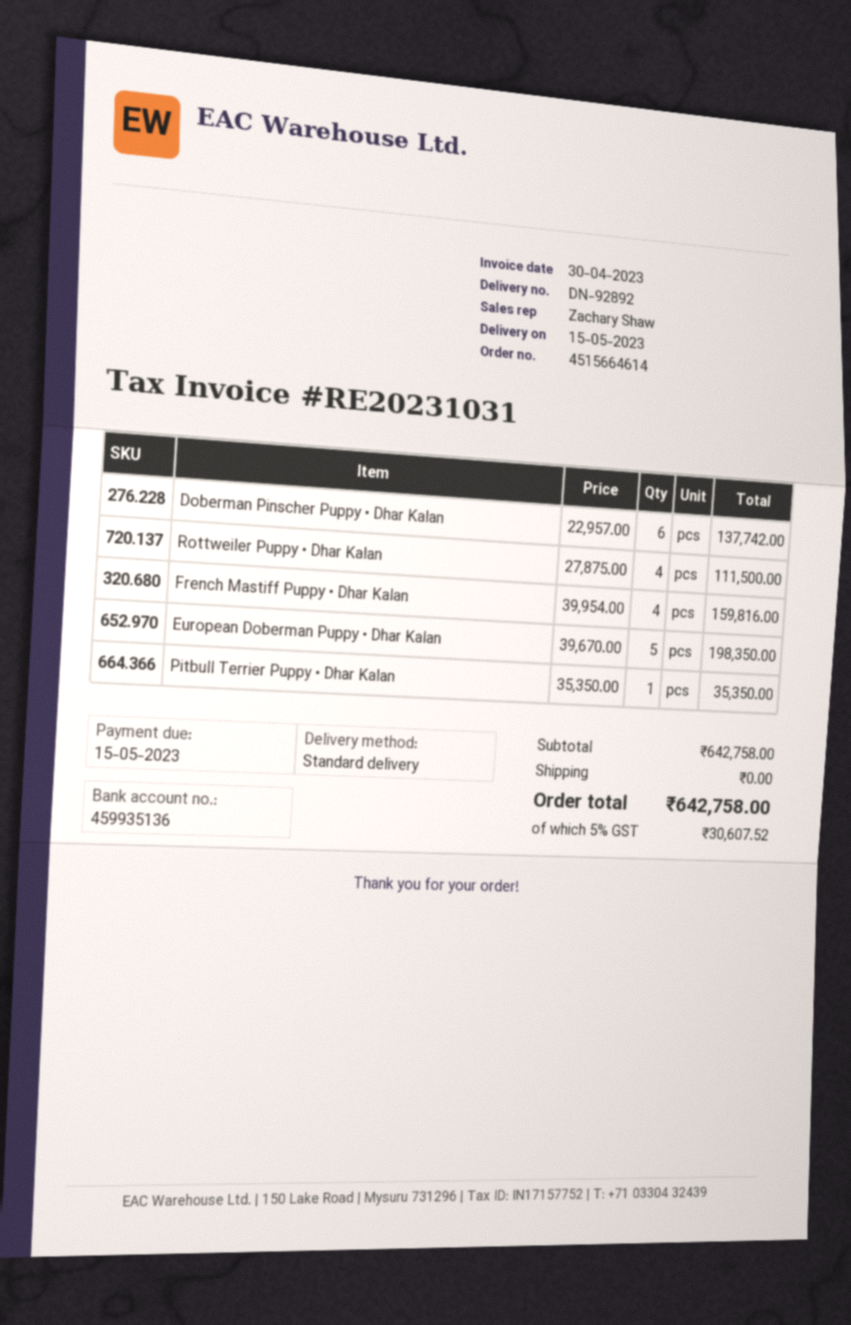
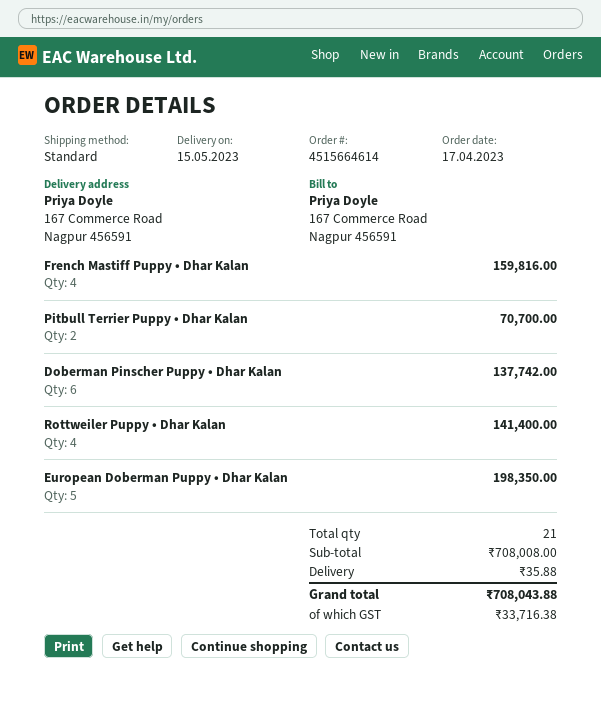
Rottweiler Puppy • Dhar Kalan: 4 for 111500.00 -> 4 for 141400.00
Pitbull Terrier Puppy • Dhar Kalan: 1 for 35350.00 -> 2 for 70700.00
subtotal: 642758.00 -> 708008.00
shipping: 0.00 -> 35.88
tax: 30607.52 -> 33716.38
total: 642758.00 -> 708043.88

